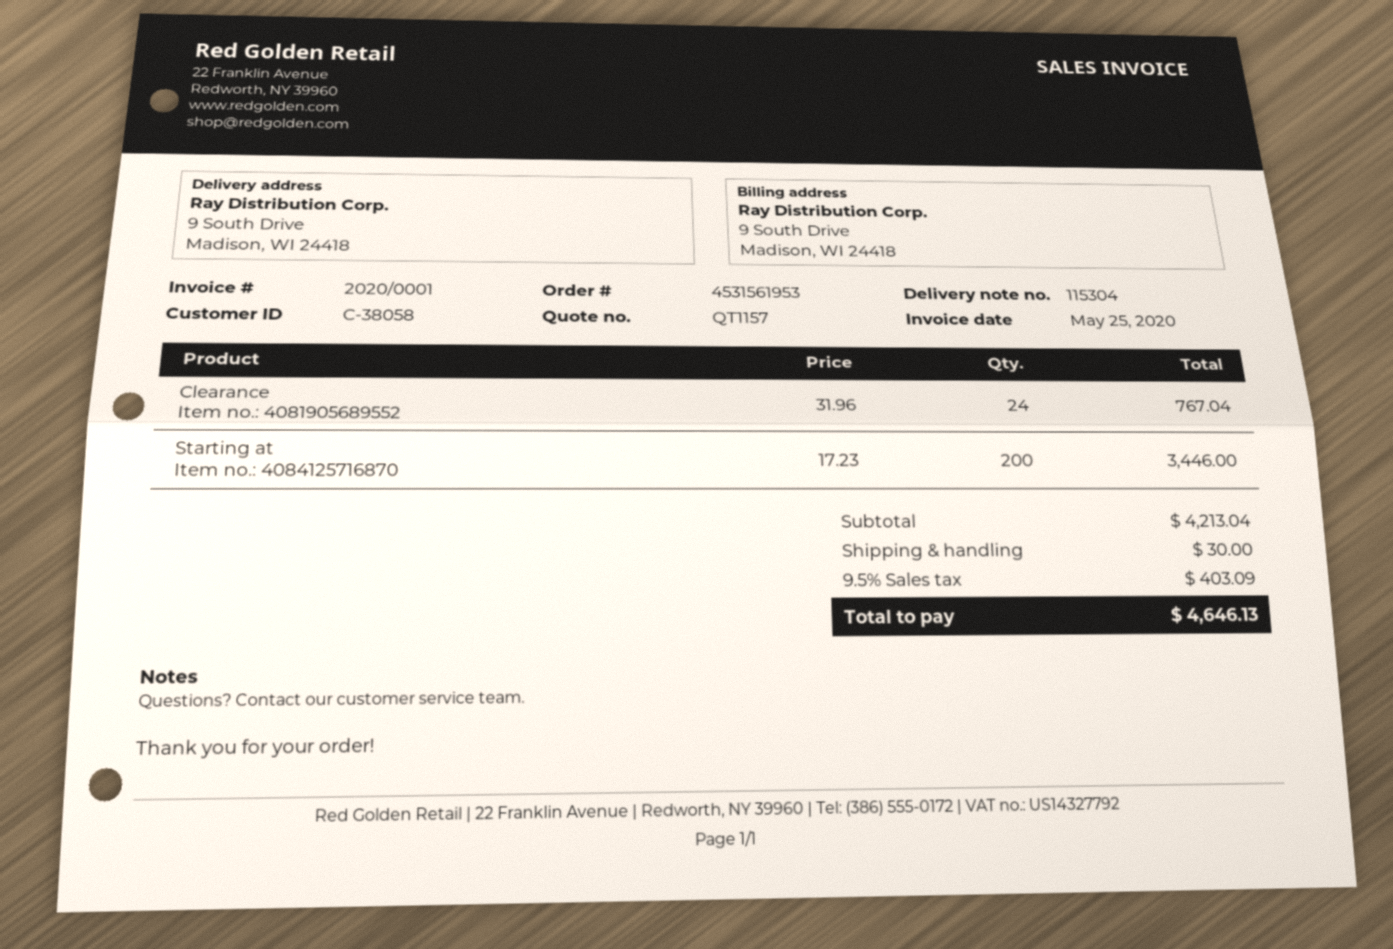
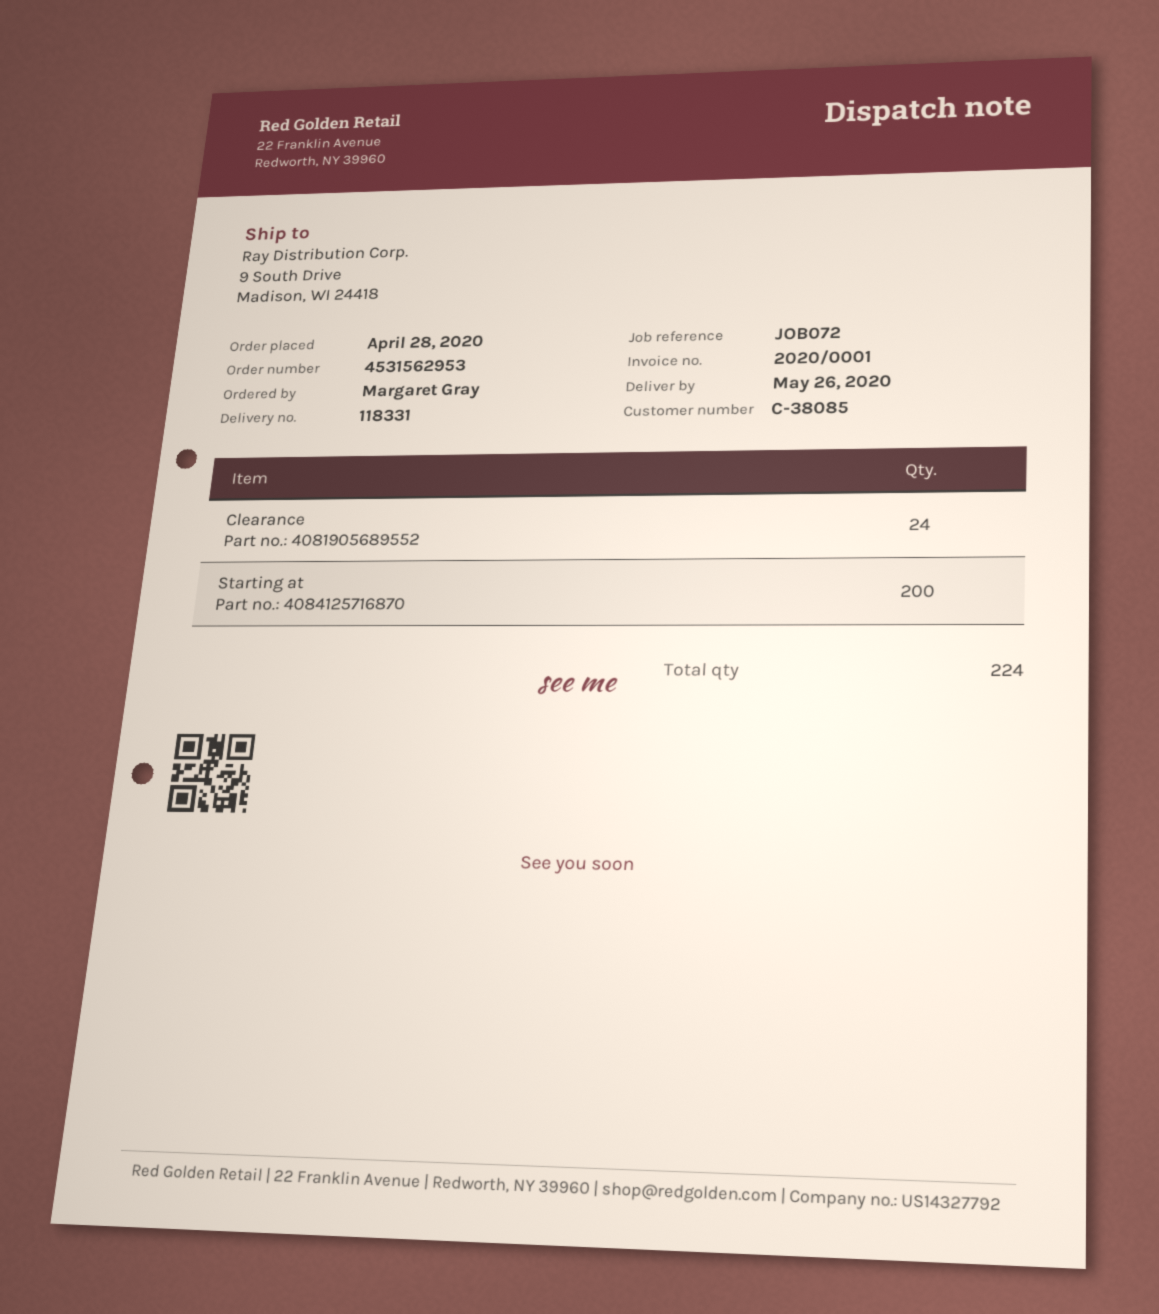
order number: 4531561953 -> 4531562953
delivery note number: 115304 -> 118331
customer number: C-38058 -> C-38085

